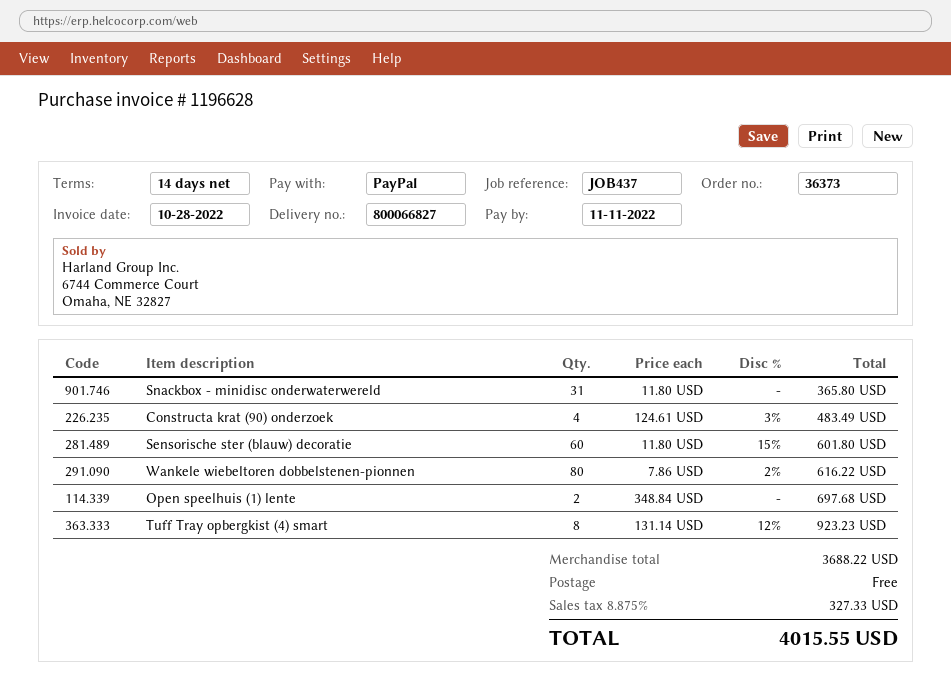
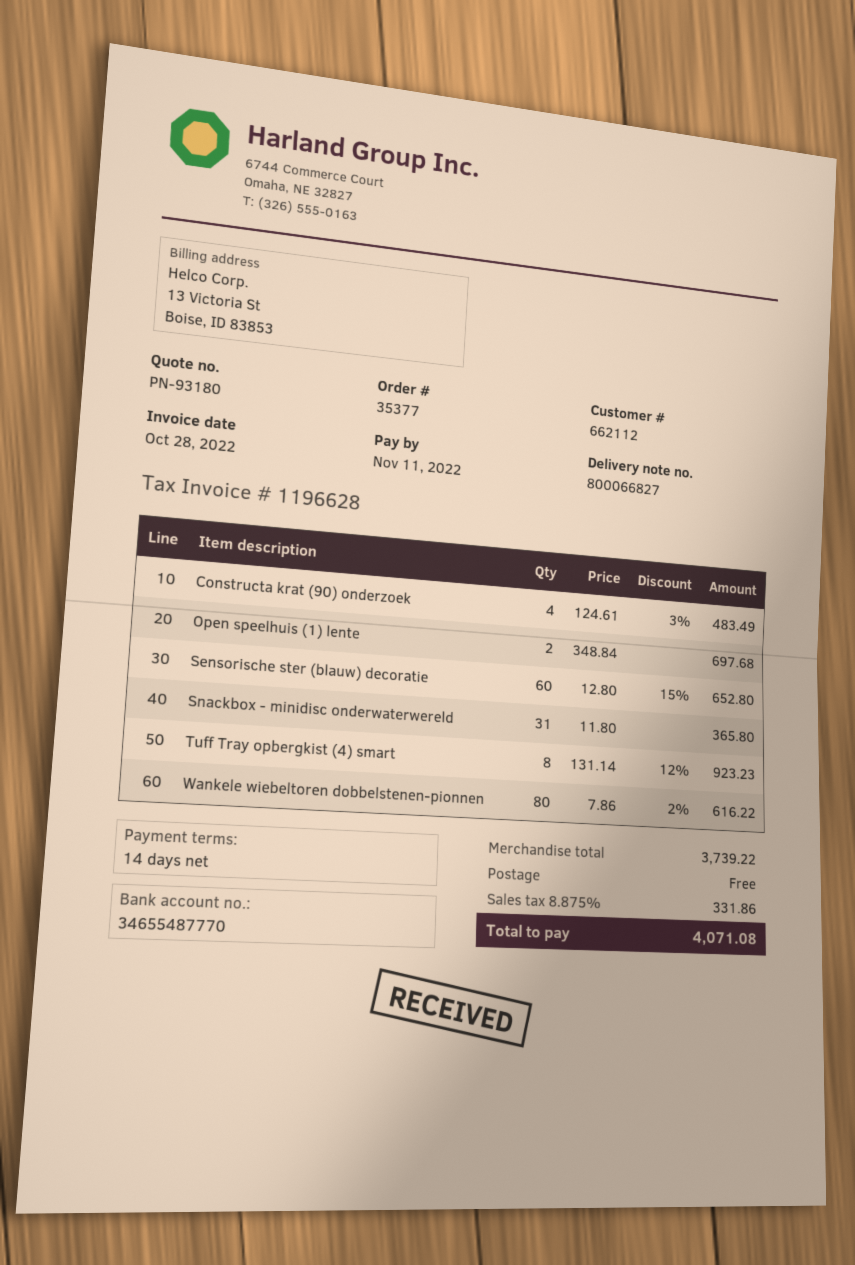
order number: 36373 -> 35377
Sensorische ster (blauw) decoratie: 60 x 11.80 - 15% = 601.80 -> 60 x 12.80 - 15% = 652.80
subtotal: 3688.22 -> 3739.22
tax: 8.875% = 327.33 -> 8.875% = 331.86
total: 4015.55 -> 4071.08

